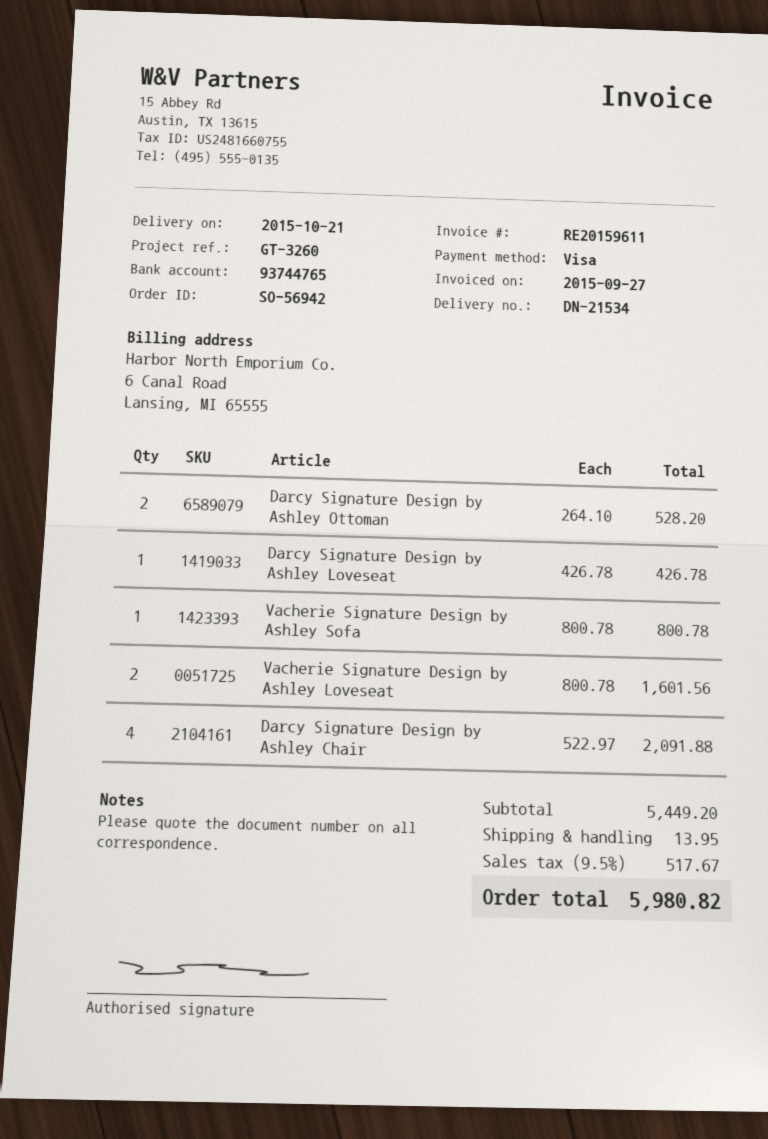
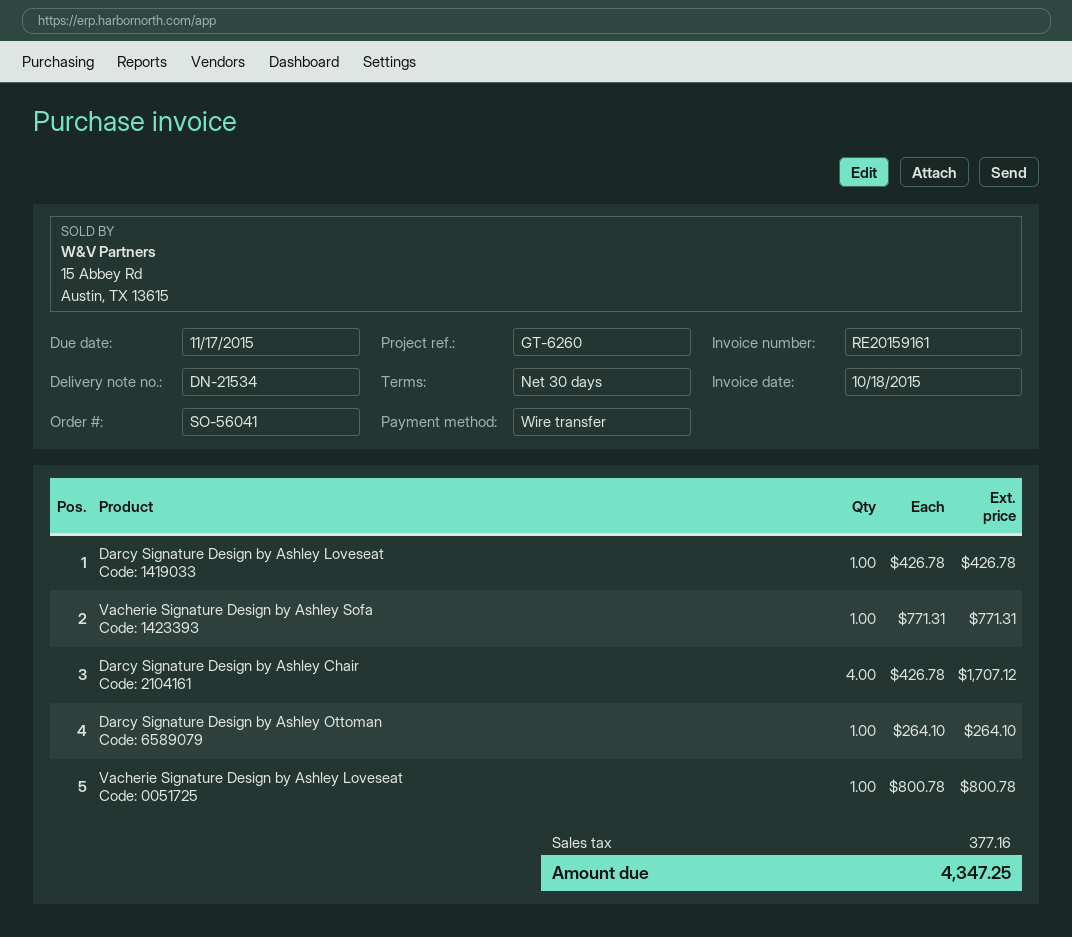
order number: SO-56942 -> SO-56041
invoice number: RE20159611 -> RE20159161
invoice date: 2015-09-27 -> 2015-10-18
reference: GT-3260 -> GT-6260
payment method: Visa -> bank transfer
Darcy Signature Design by Ashley Ottoman: 2 x 264.10 = 528.20 -> 1 x 264.10 = 264.10
Vacherie Signature Design by Ashley Sofa: 1 x 800.78 = 800.78 -> 1 x 771.31 = 771.31
Vacherie Signature Design by Ashley Loveseat: 2 x 800.78 = 1601.56 -> 1 x 800.78 = 800.78
Darcy Signature Design by Ashley Chair: 4 x 522.97 = 2091.88 -> 4 x 426.78 = 1707.12
shipping: 13.95 -> none
tax: 517.67 -> 377.16
total: 5980.82 -> 4347.25

